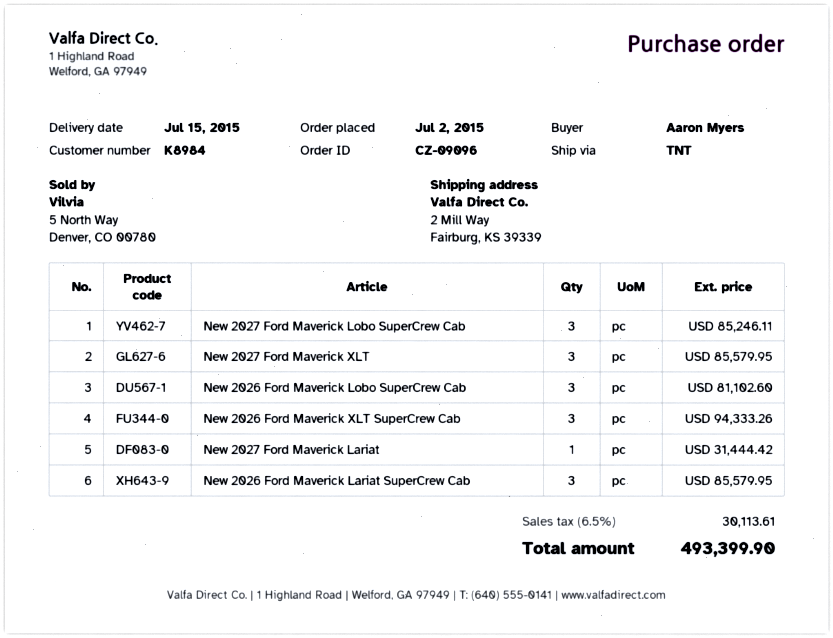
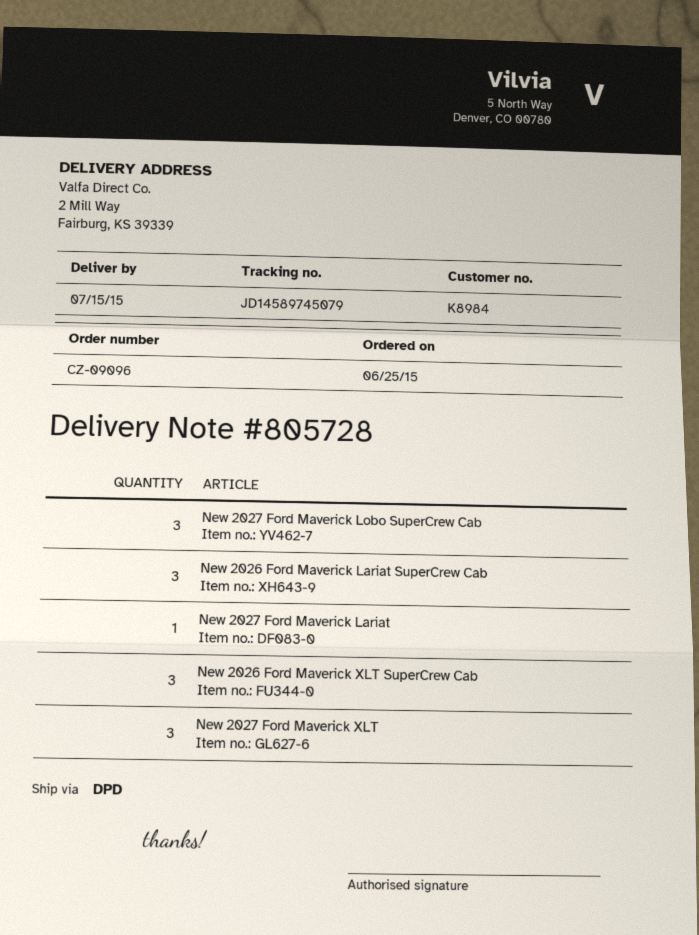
order date: 2015-07-02 -> 2015-06-25
shipping method: TNT -> DPD
New 2026 Ford Maverick Lobo SuperCrew Cab: 3 -> none

